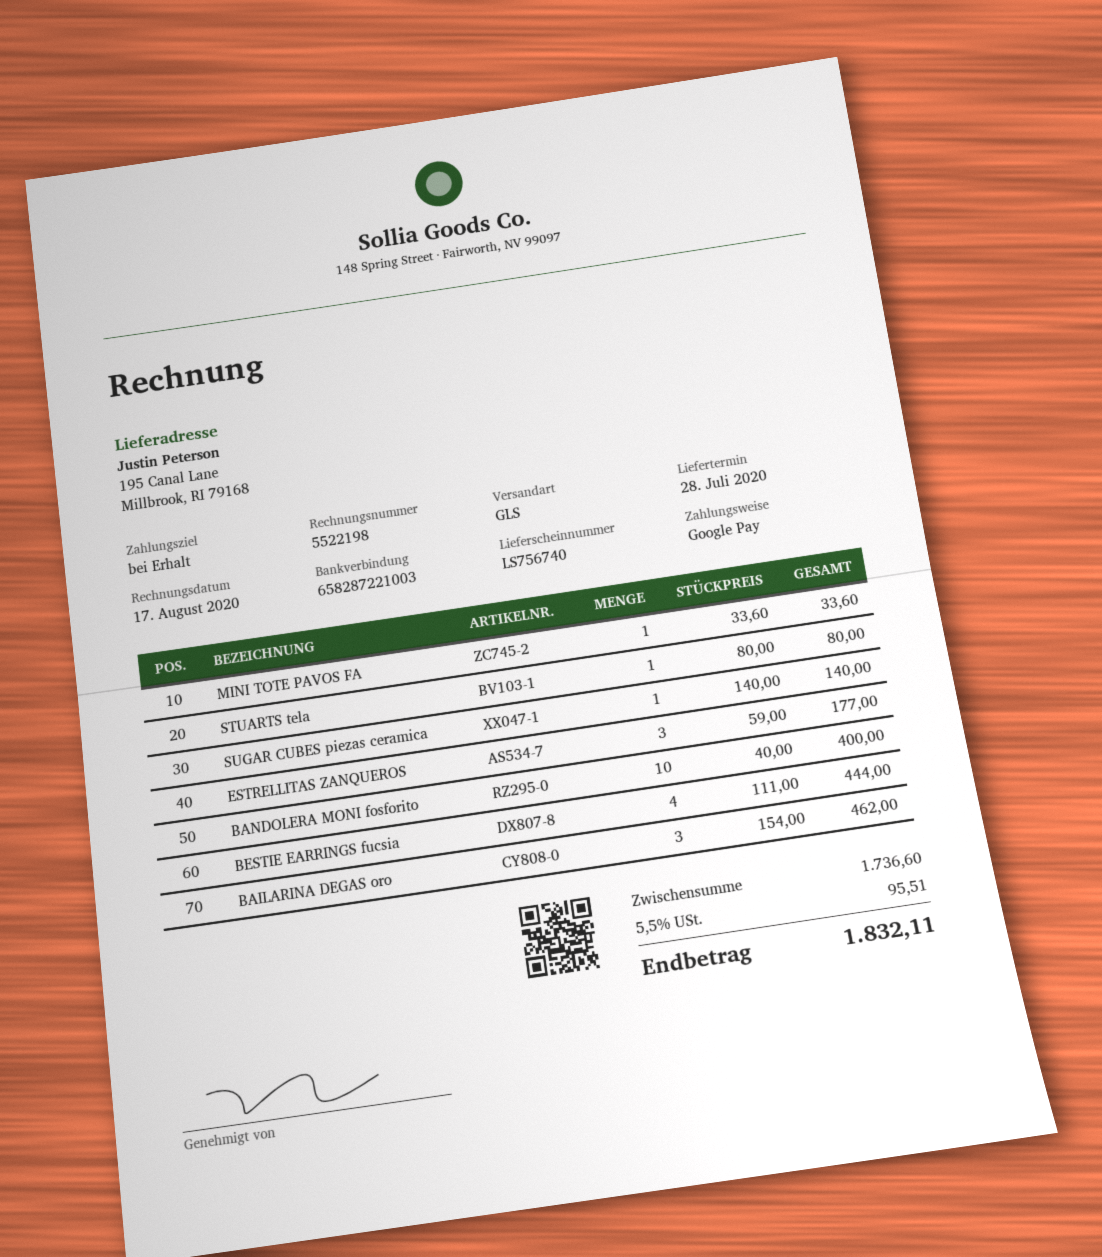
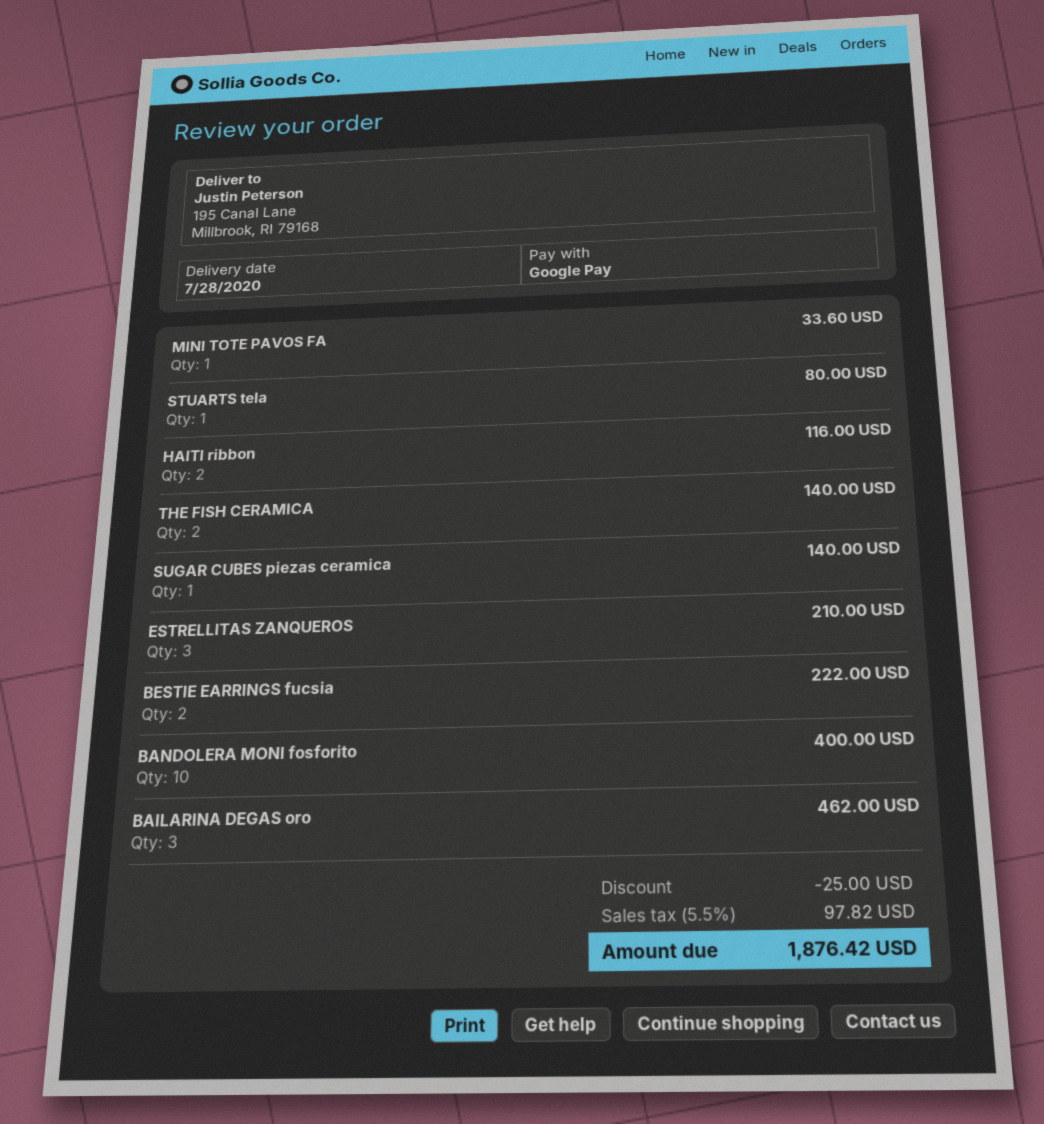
ESTRELLITAS ZANQUEROS: 3 for 177.00 -> 3 for 210.00
BESTIE EARRINGS fucsia: 4 for 444.00 -> 2 for 222.00
HAITI ribbon: none -> 2 for 116.00
THE FISH CERAMICA: none -> 2 for 140.00
discount: none -> 25.00
tax: 5.5% = 95.51 -> 5.5% = 97.82
total: 1832.11 -> 1876.42

